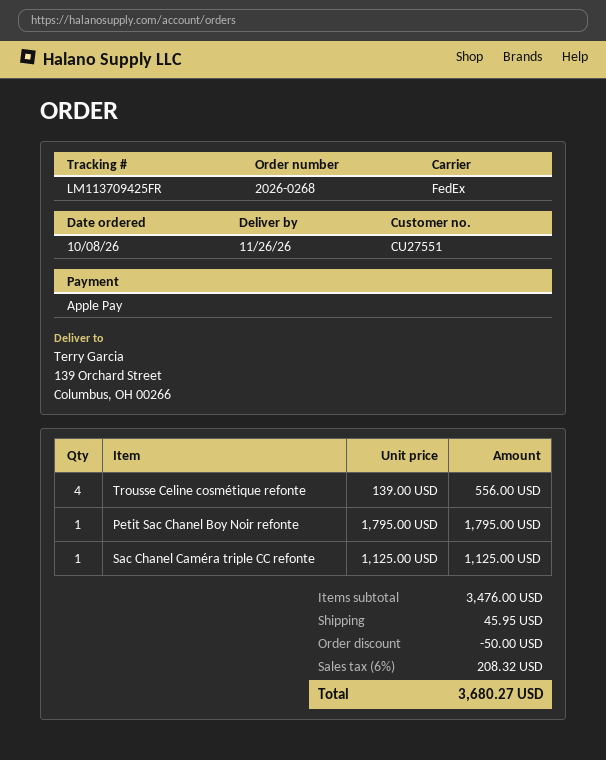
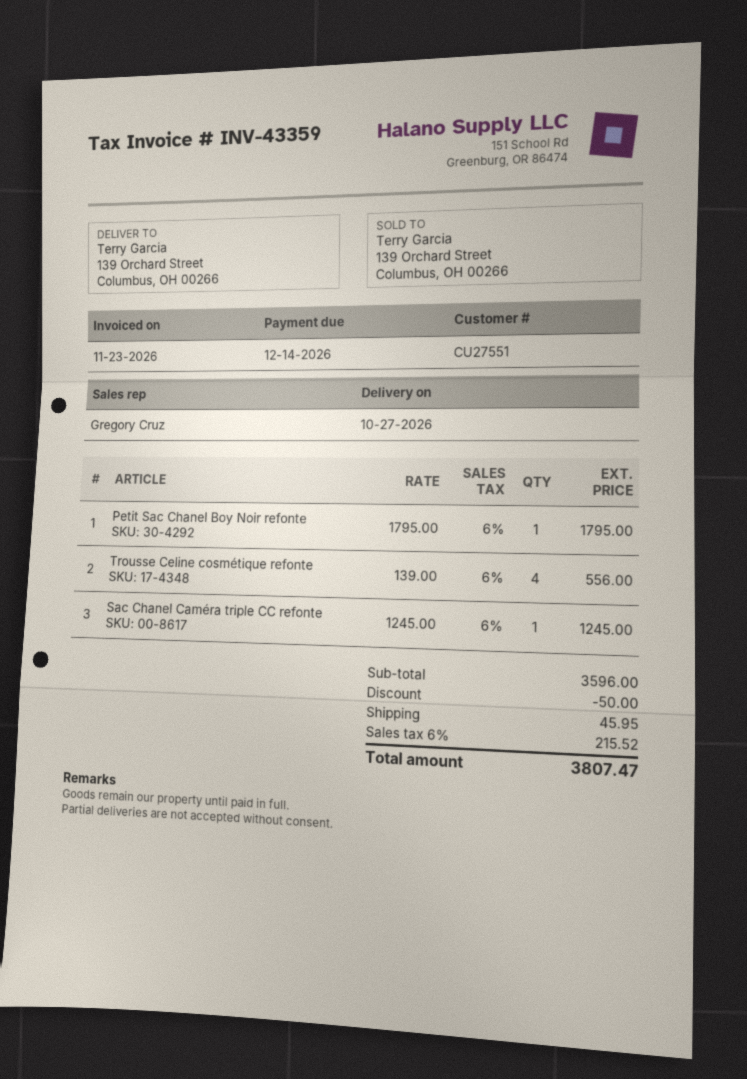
delivery date: 2026-11-26 -> 2026-10-27
Sac Chanel Caméra triple CC refonte: 1 x 1125.00 = 1125.00 -> 1 x 1245.00 = 1245.00
subtotal: 3476.00 -> 3596.00
tax: 6% = 208.32 -> 6% = 215.52
total: 3680.27 -> 3807.47

